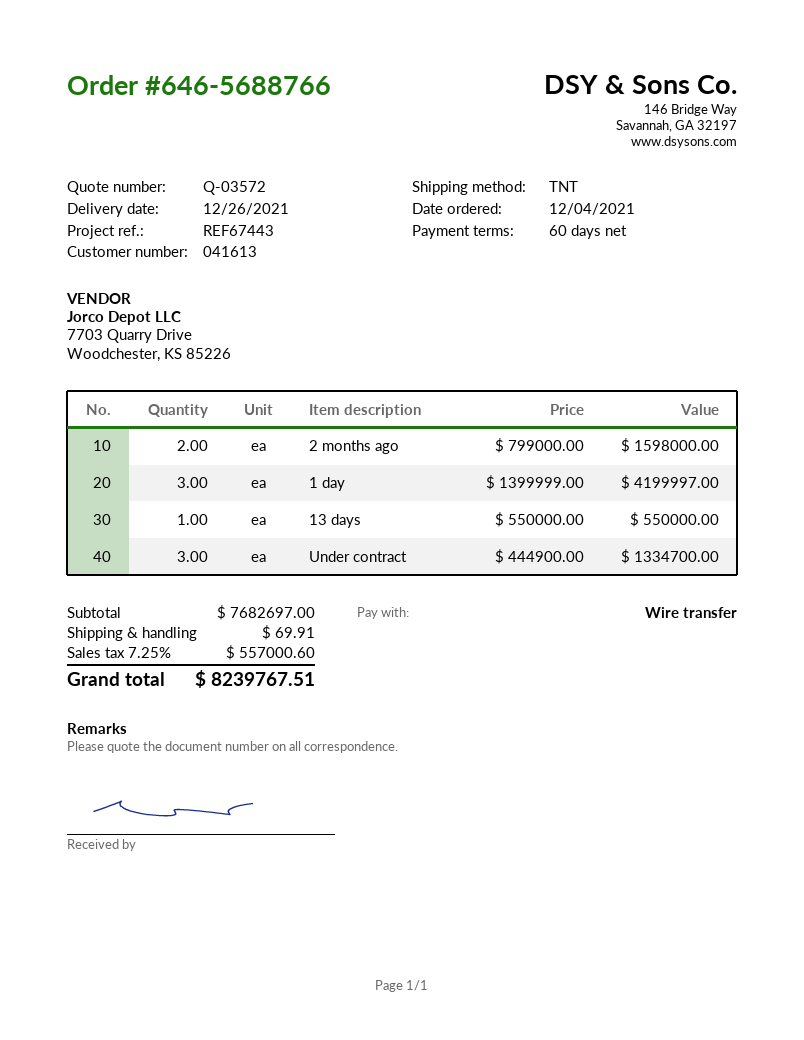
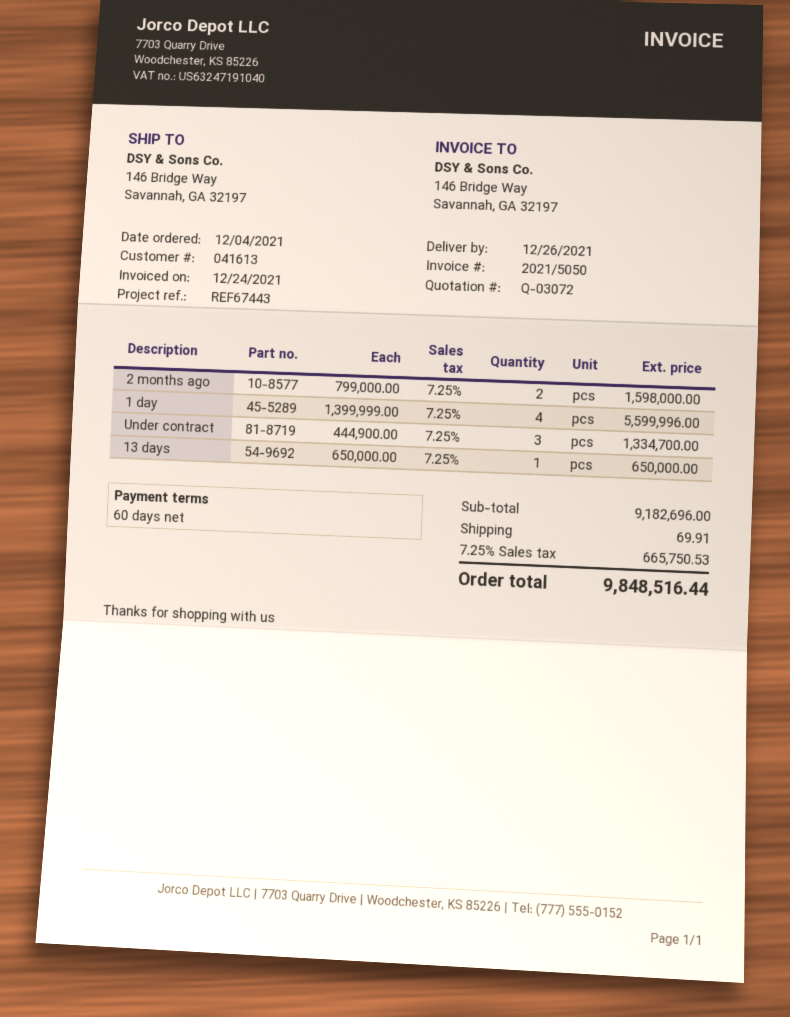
quote number: Q-03572 -> Q-03072
1 day: 3 x 1399999.00 = 4199997.00 -> 4 x 1399999.00 = 5599996.00
13 days: 1 x 550000.00 = 550000.00 -> 1 x 650000.00 = 650000.00
subtotal: 7682697.00 -> 9182696.00
tax: 7.25% = 557000.60 -> 7.25% = 665750.53
total: 8239767.51 -> 9848516.44

